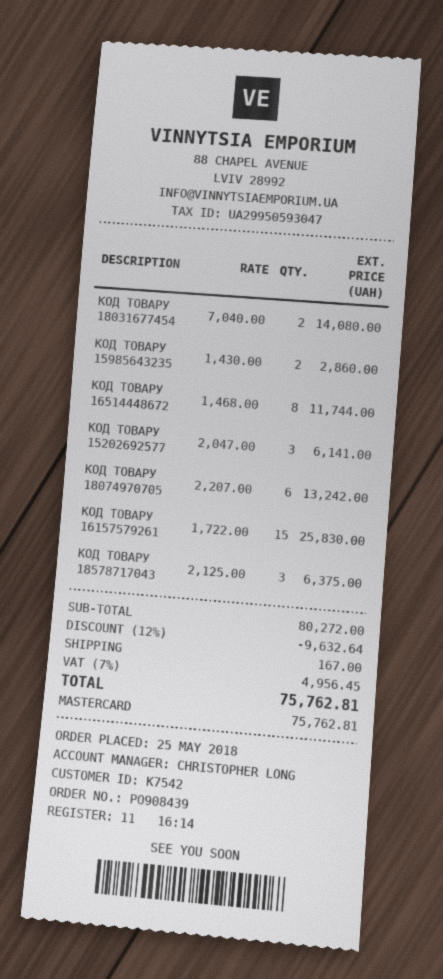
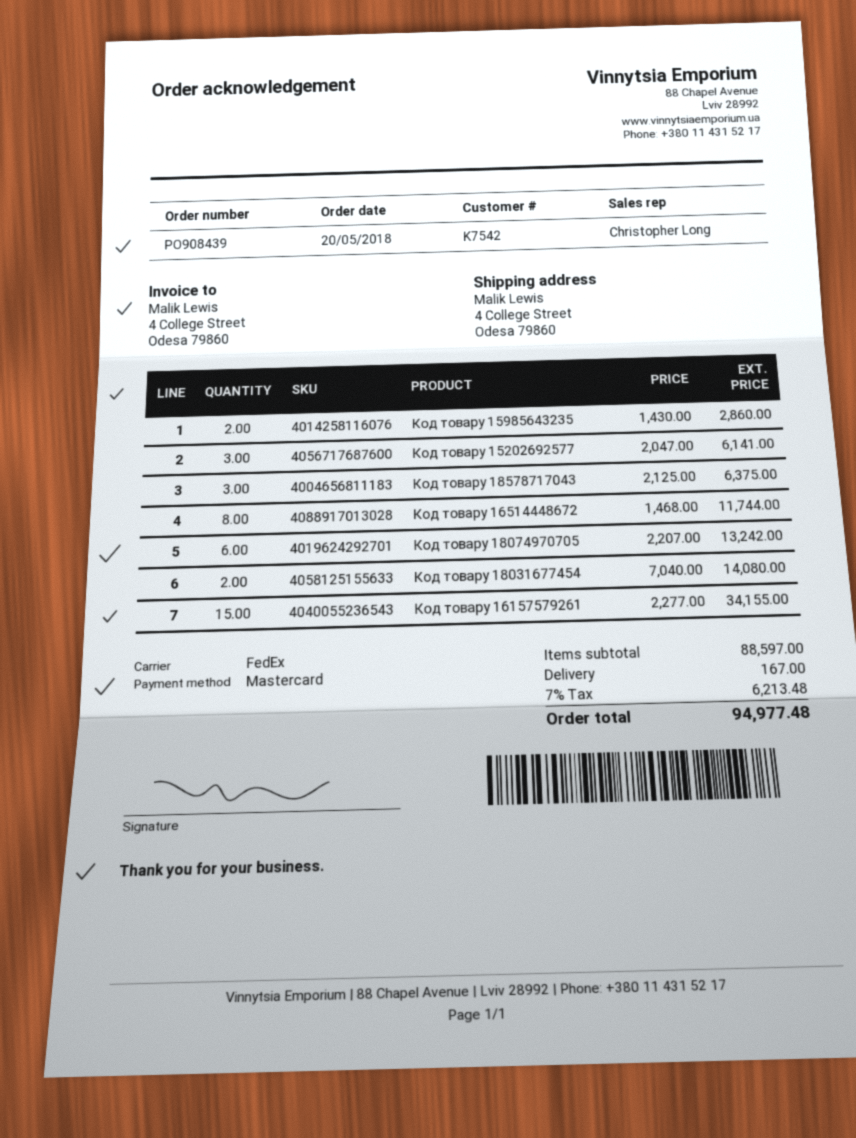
order date: 2018-05-25 -> 2018-05-20
КОД ТОВАРУ 16157579261: 15 x 1722.00 = 25830.00 -> 15 x 2277.00 = 34155.00
subtotal: 80272.00 -> 88597.00
discount: 12% = 9632.64 -> none
tax: 7% = 4956.45 -> 7% = 6213.48
total: 75762.81 -> 94977.48

